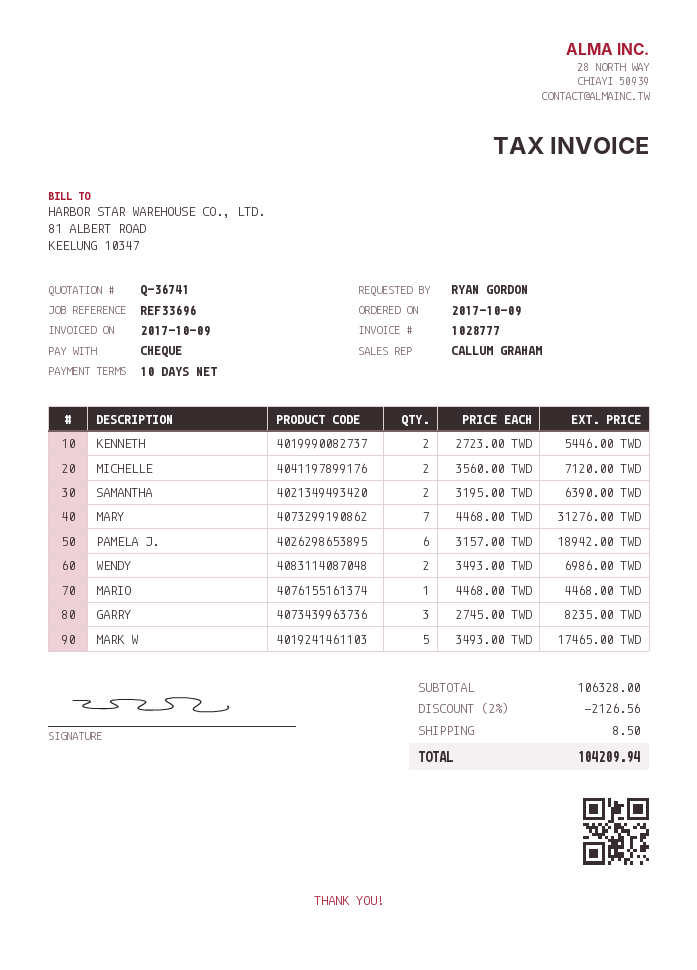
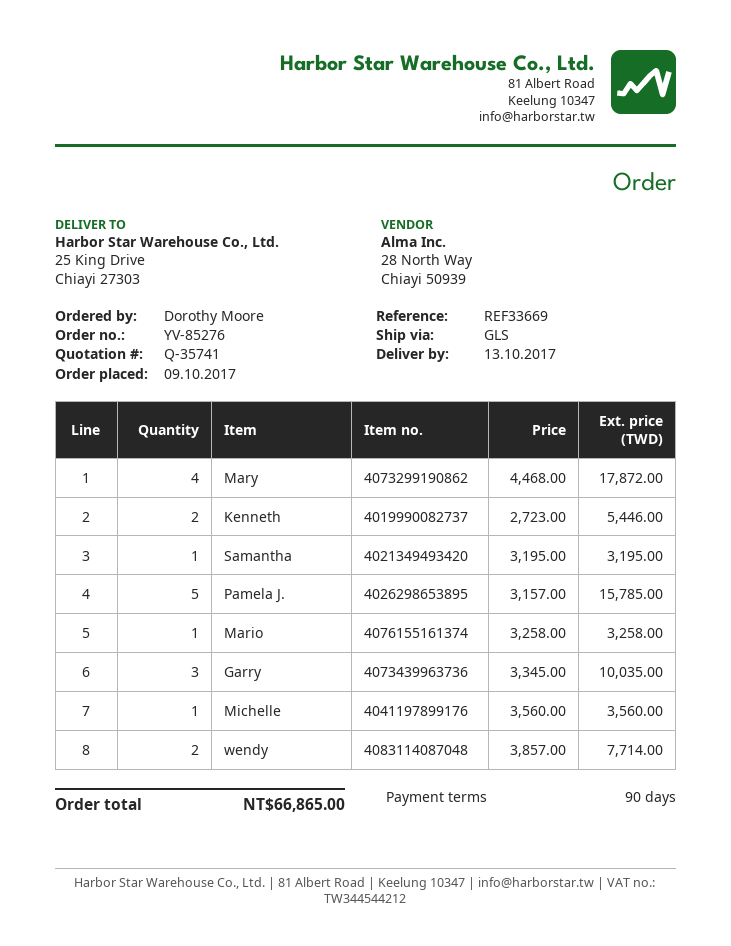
quote number: Q-36741 -> Q-35741
payment terms: 10 days -> 90 days
reference: REF33696 -> REF33669
ordered by: RYAN GORDON -> Dorothy Moore
MICHELLE: 2 x 3560.00 = 7120.00 -> 1 x 3560.00 = 3560.00
SAMANTHA: 2 x 3195.00 = 6390.00 -> 1 x 3195.00 = 3195.00
MARY: 7 x 4468.00 = 31276.00 -> 4 x 4468.00 = 17872.00
PAMELA J.: 6 x 3157.00 = 18942.00 -> 5 x 3157.00 = 15785.00
WENDY: 2 x 3493.00 = 6986.00 -> 2 x 3857.00 = 7714.00
MARIO: 1 x 4468.00 = 4468.00 -> 1 x 3258.00 = 3258.00
GARRY: 3 x 2745.00 = 8235.00 -> 3 x 3345.00 = 10035.00
MARK W: 5 x 3493.00 = 17465.00 -> none
discount: 2% = 2126.56 -> none
shipping: 8.50 -> none
total: 104209.94 -> 66865.00

